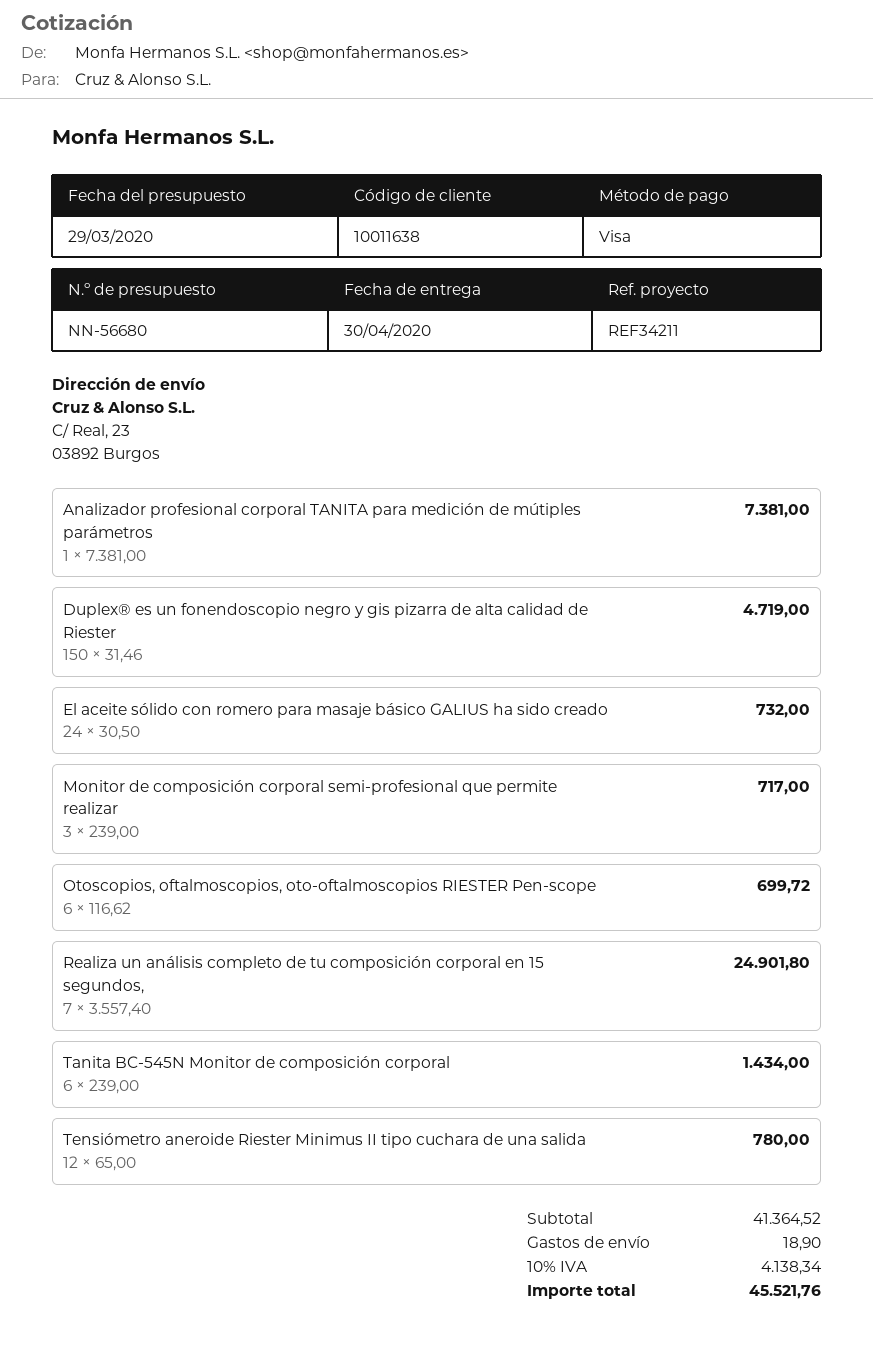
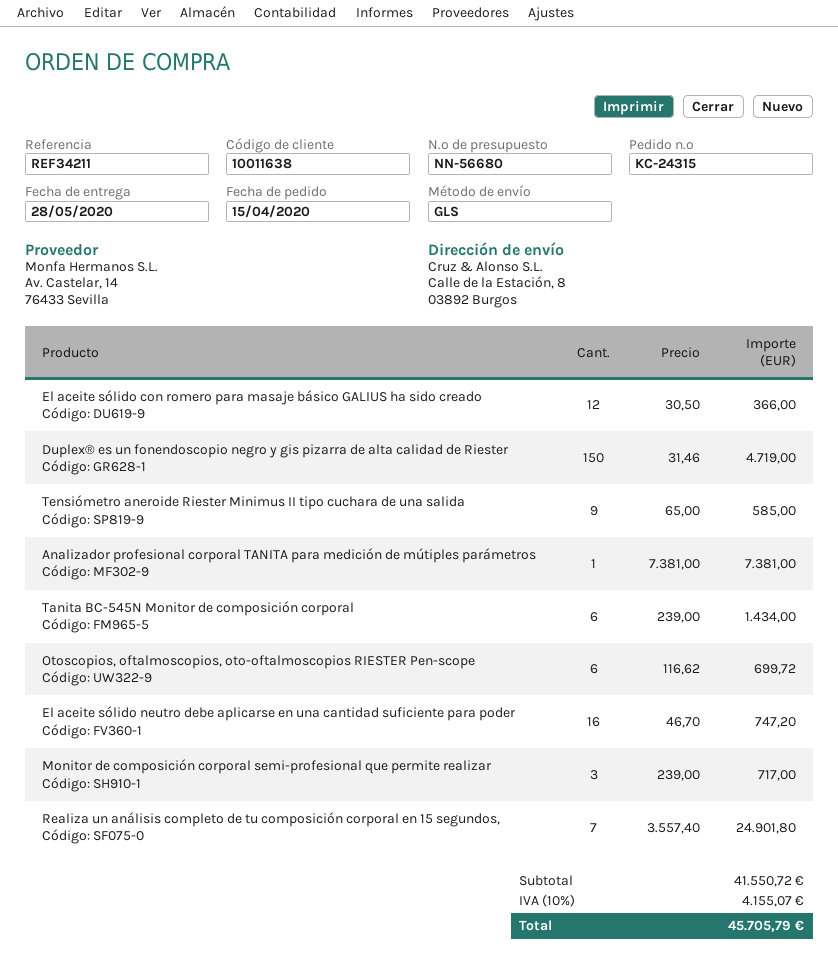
delivery date: 2020-04-30 -> 2020-05-28
ship to: C/ Real, 23, 03892 Burgos -> Calle de la Estación, 8, 03892 Burgos
El aceite sólido con romero para masaje básico GALIUS ha sido creado: 24 x 30.50 = 732.00 -> 12 x 30.50 = 366.00
Tensiómetro aneroide Riester Minimus II tipo cuchara de una salida: 12 x 65.00 = 780.00 -> 9 x 65.00 = 585.00
El aceite sólido neutro debe aplicarse en una cantidad suficiente para poder: none -> 16 x 46.70 = 747.20
subtotal: 41364.52 -> 41550.72
shipping: 18.90 -> none
tax: 10% = 4138.34 -> 10% = 4155.07
total: 45521.76 -> 45705.79

